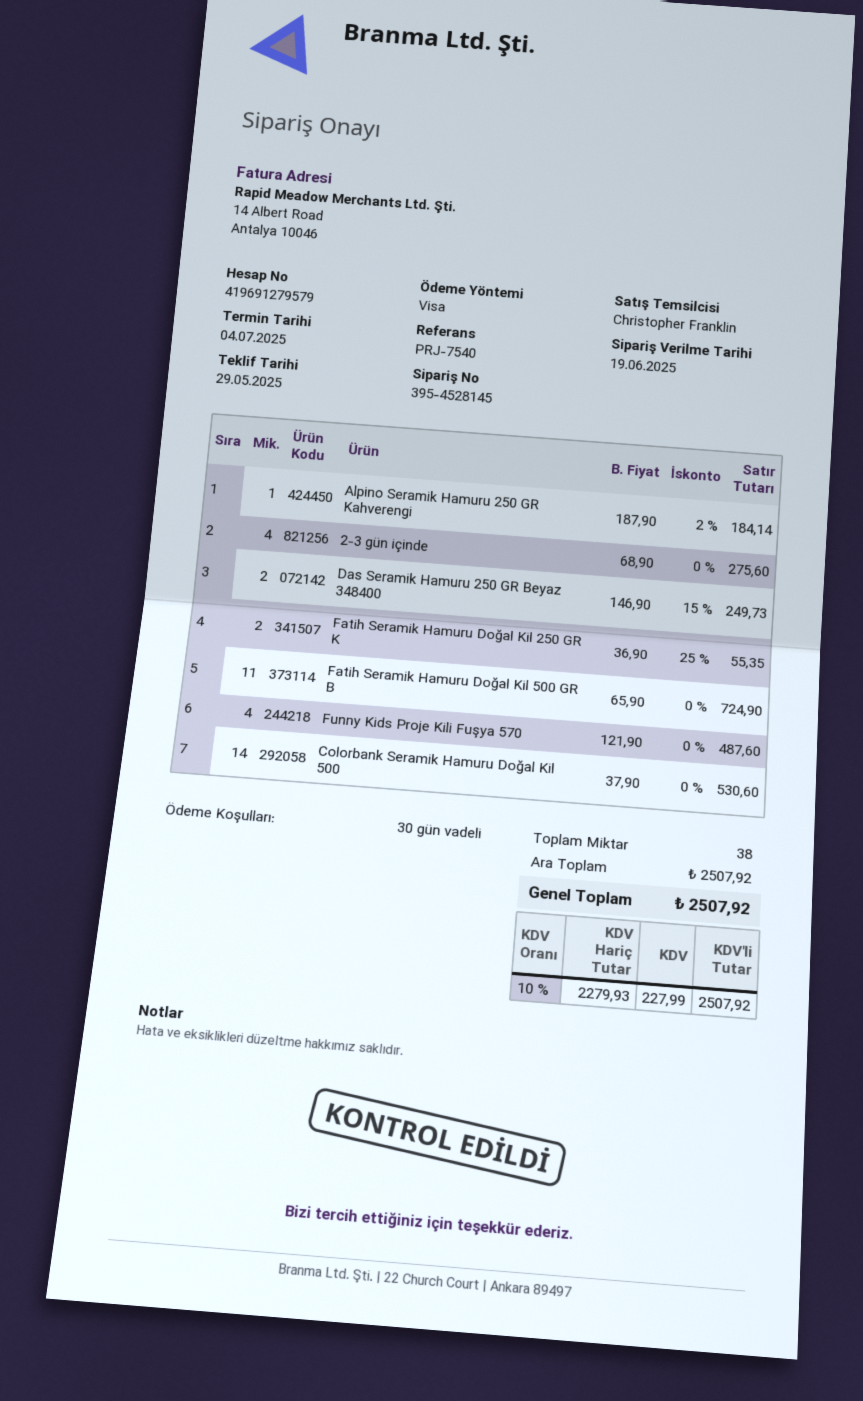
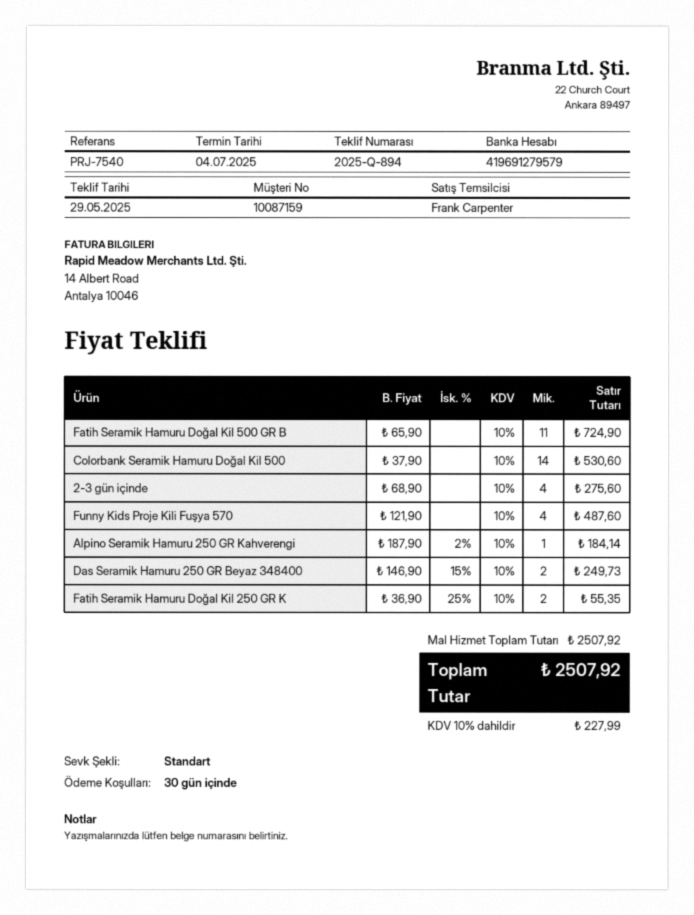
sales rep: Christopher Franklin -> Frank Carpenter

